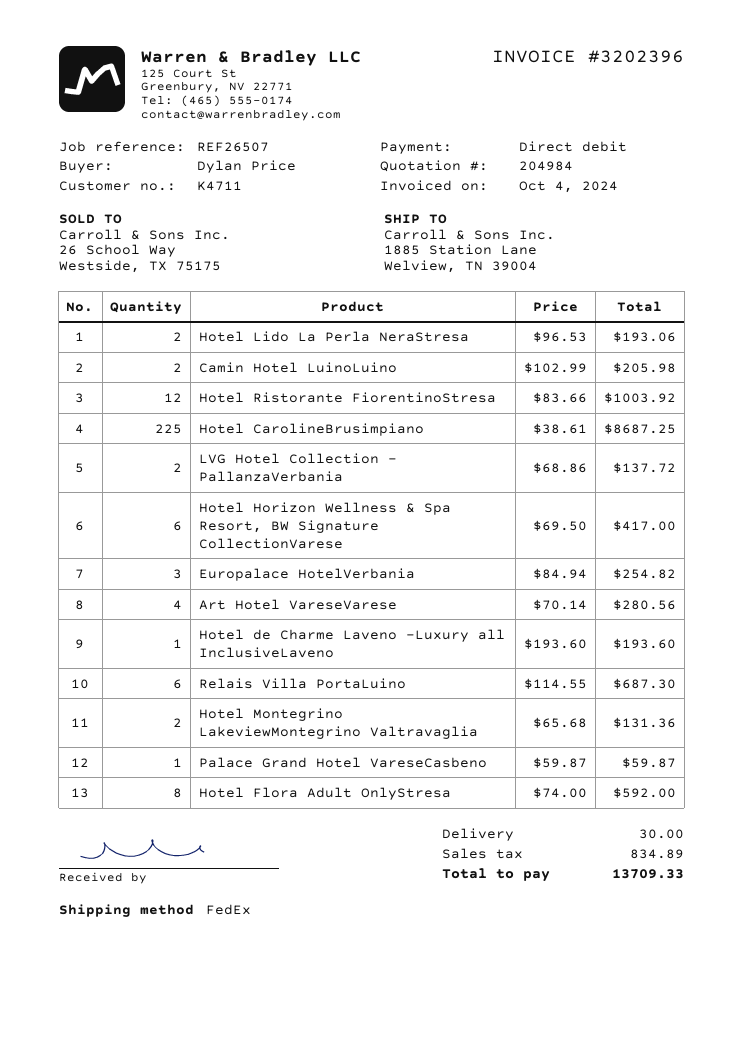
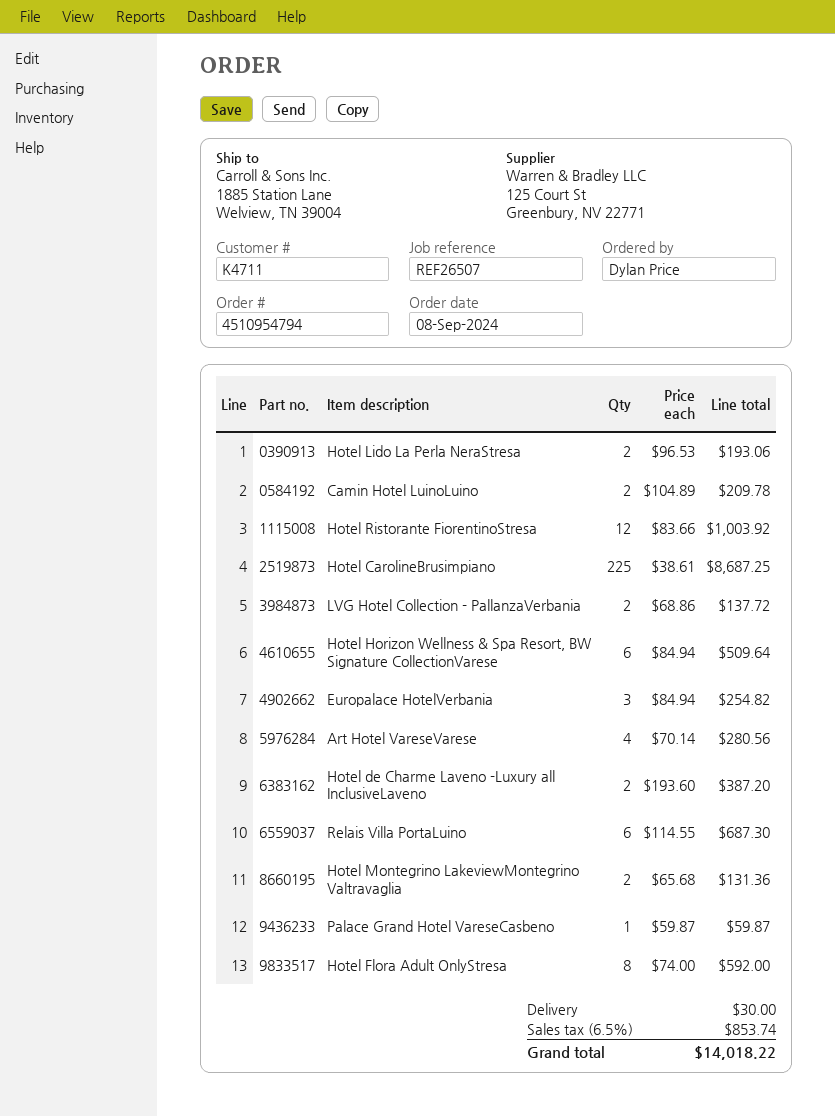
Camin Hotel LuinoLuino: 2 x 102.99 = 205.98 -> 2 x 104.89 = 209.78
Hotel Horizon Wellness & Spa Resort, BW Signature CollectionVarese: 6 x 69.50 = 417.00 -> 6 x 84.94 = 509.64
Hotel de Charme Laveno -Luxury all InclusiveLaveno: 1 x 193.60 = 193.60 -> 2 x 193.60 = 387.20
tax: 834.89 -> 853.74
total: 13709.33 -> 14018.22

